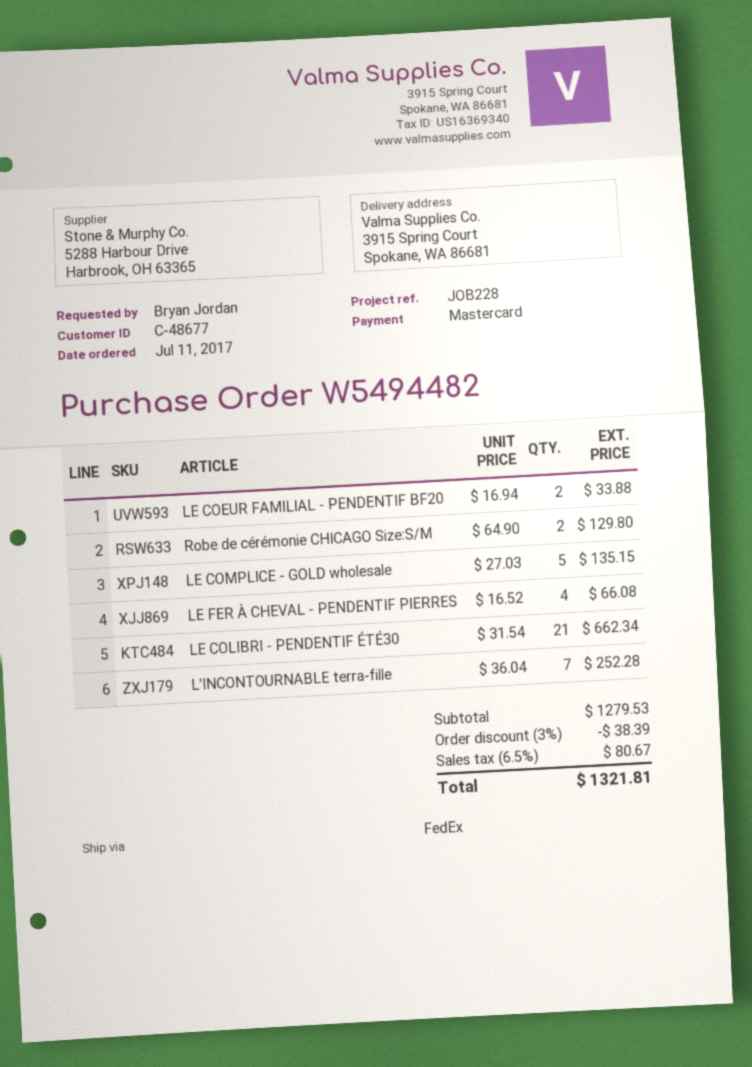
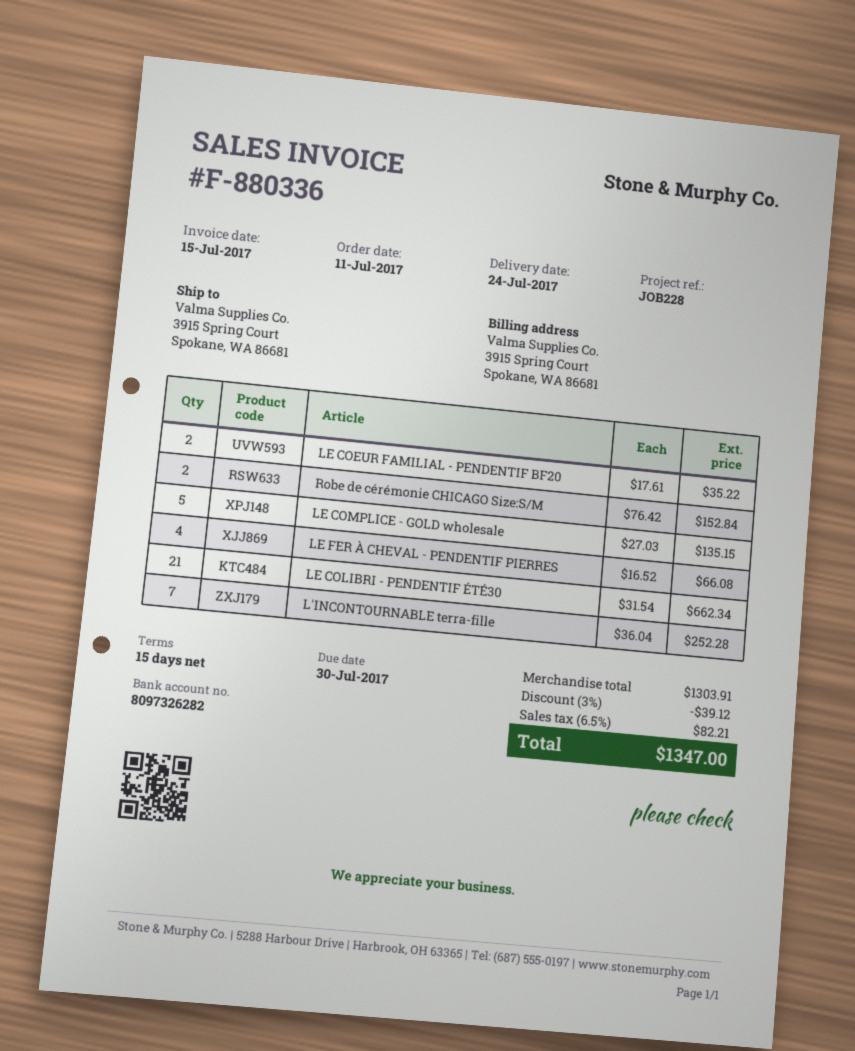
LE COEUR FAMILIAL - PENDENTIF BF20: 2 x 16.94 = 33.88 -> 2 x 17.61 = 35.22
Robe de cérémonie CHICAGO Size:S/M: 2 x 64.90 = 129.80 -> 2 x 76.42 = 152.84
subtotal: 1279.53 -> 1303.91
discount: 3% = 38.39 -> 3% = 39.12
tax: 6.5% = 80.67 -> 6.5% = 82.21
total: 1321.81 -> 1347.00

